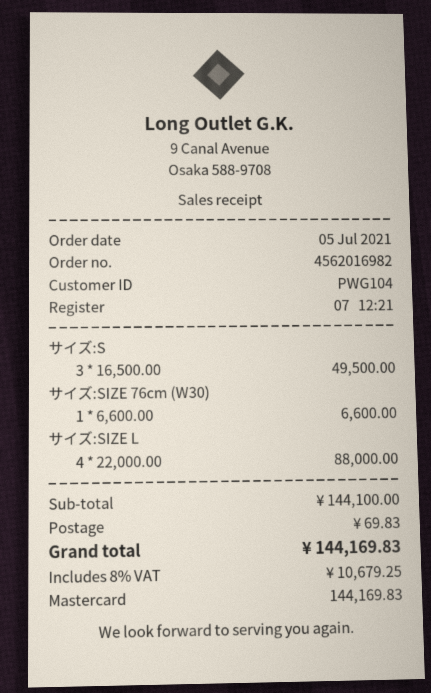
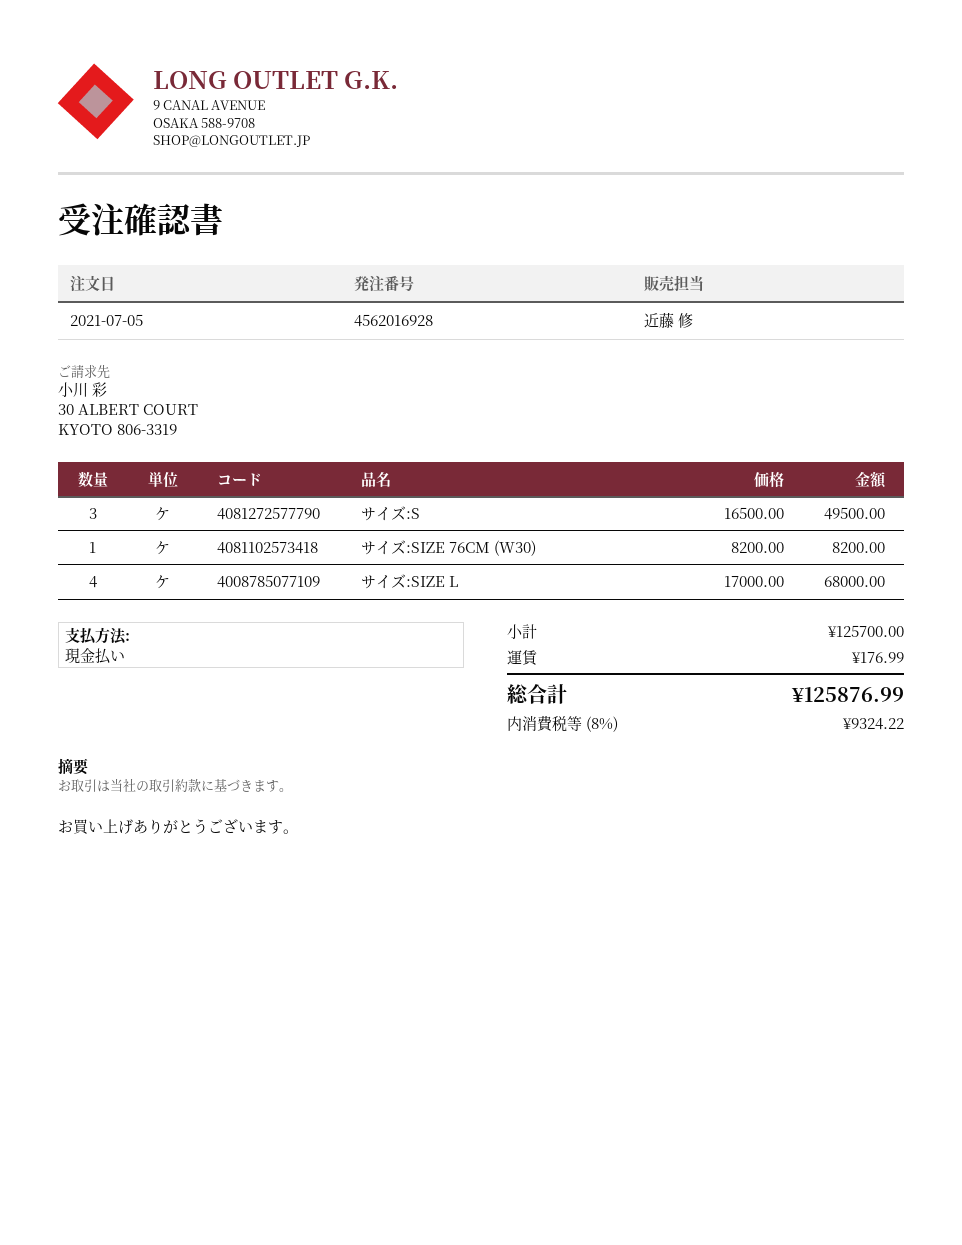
order number: 4562016982 -> 4562016928
payment method: Mastercard -> cash
サイズ:SIZE 76cm (W30): 1 x 6600.00 = 6600.00 -> 1 x 8200.00 = 8200.00
サイズ:SIZE L: 4 x 22000.00 = 88000.00 -> 4 x 17000.00 = 68000.00
subtotal: 144100.00 -> 125700.00
shipping: 69.83 -> 176.99
tax: 8% = 10679.25 -> 8% = 9324.22
total: 144169.83 -> 125876.99

